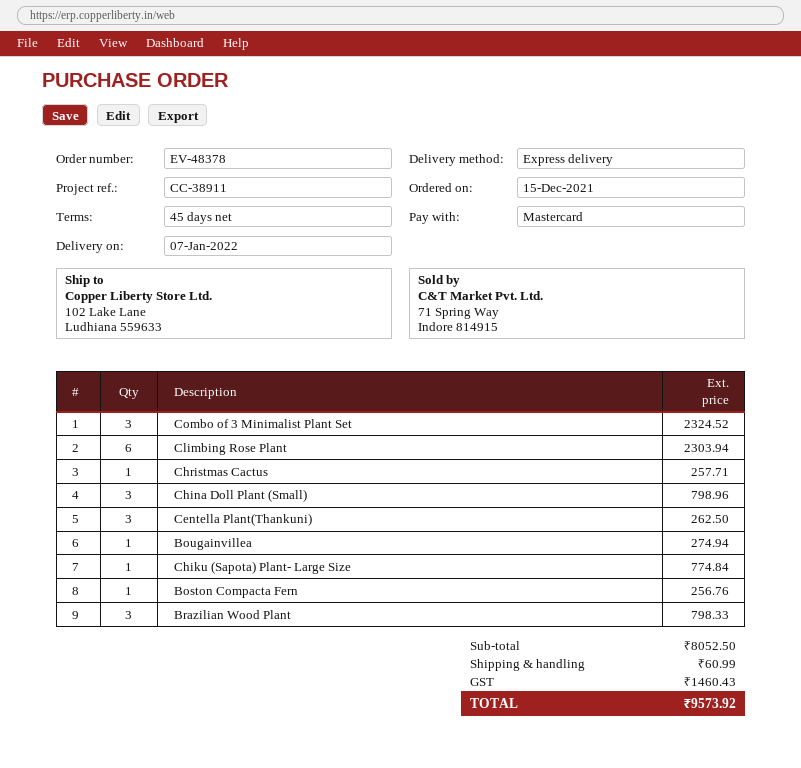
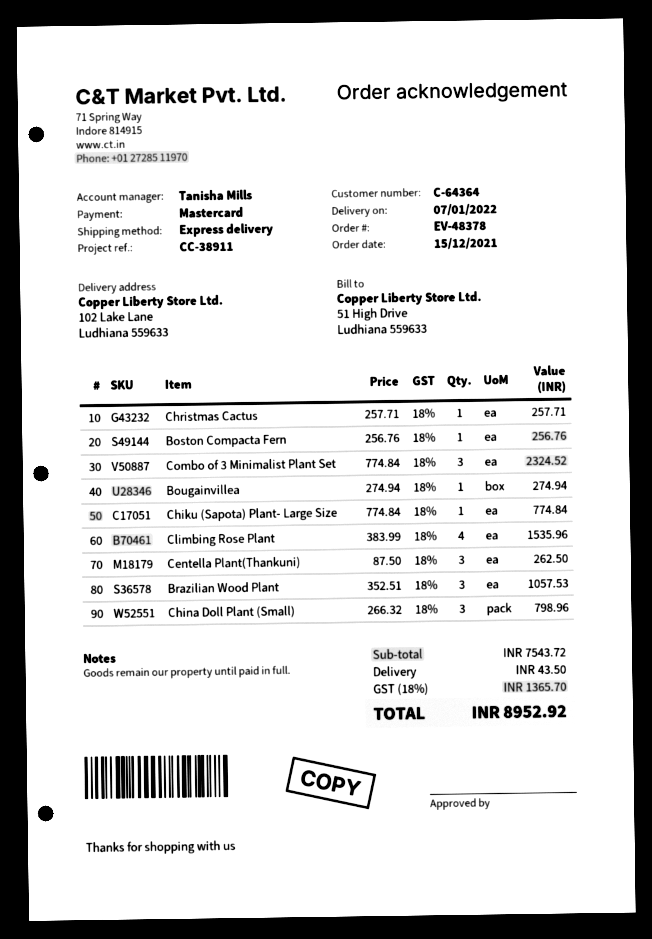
Climbing Rose Plant: 6 for 2303.94 -> 4 for 1535.96
Brazilian Wood Plant: 3 for 798.33 -> 3 for 1057.53
subtotal: 8052.50 -> 7543.72
shipping: 60.99 -> 43.50
tax: 1460.43 -> 1365.70
total: 9573.92 -> 8952.92

